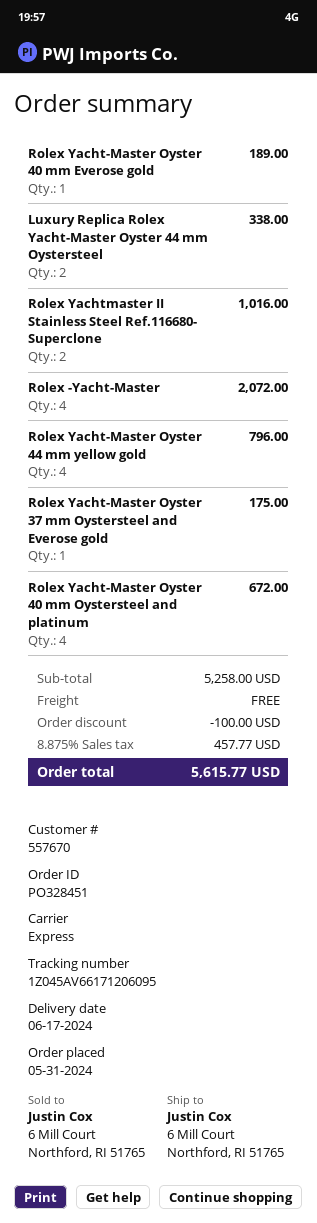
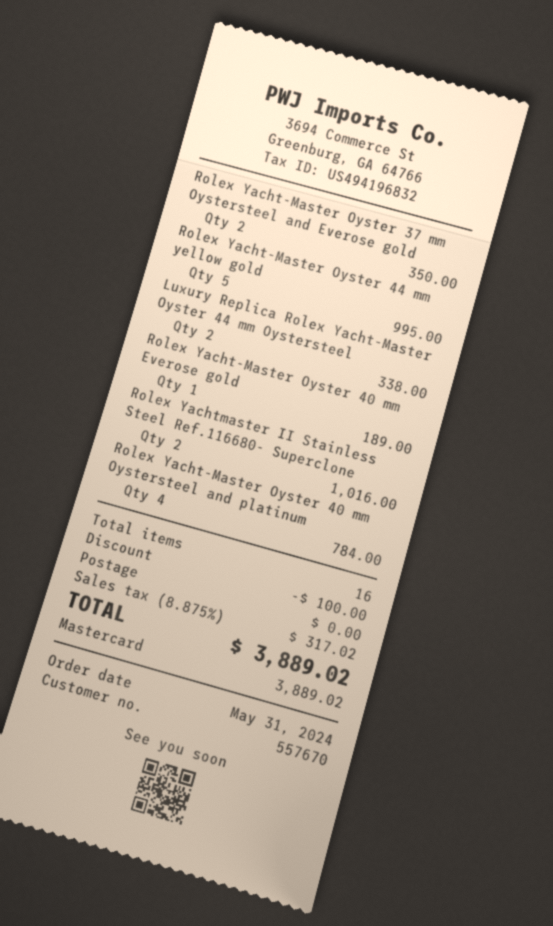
Rolex -Yacht-Master: 4 for 2072.00 -> none
Rolex Yacht-Master Oyster 44 mm yellow gold: 4 for 796.00 -> 5 for 995.00
Rolex Yacht-Master Oyster 37 mm Oystersteel and Everose gold: 1 for 175.00 -> 2 for 350.00
Rolex Yacht-Master Oyster 40 mm Oystersteel and platinum: 4 for 672.00 -> 4 for 784.00
tax: 8.875% = 457.77 -> 8.875% = 317.02
total: 5615.77 -> 3889.02

